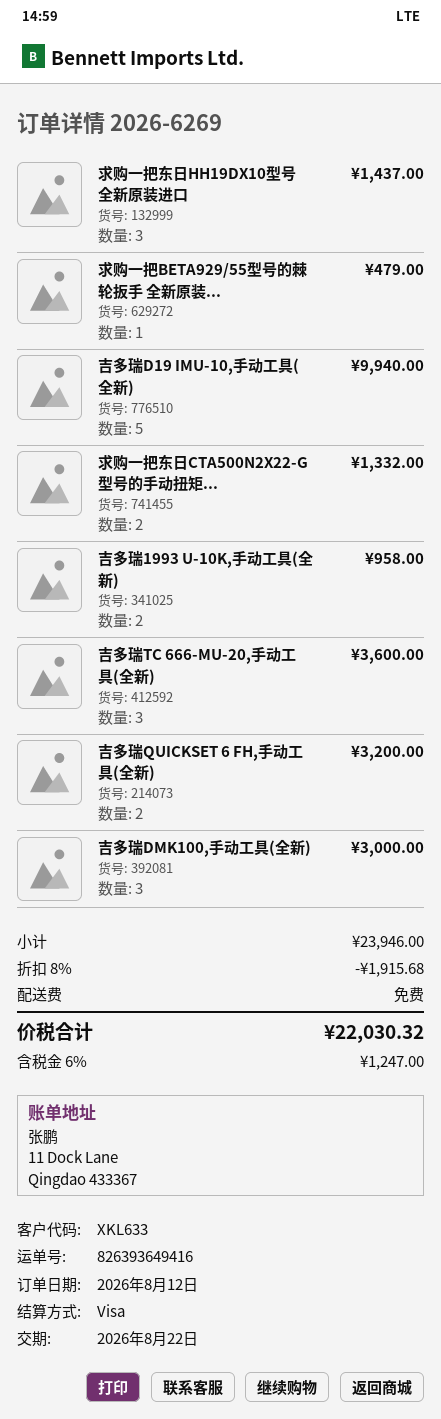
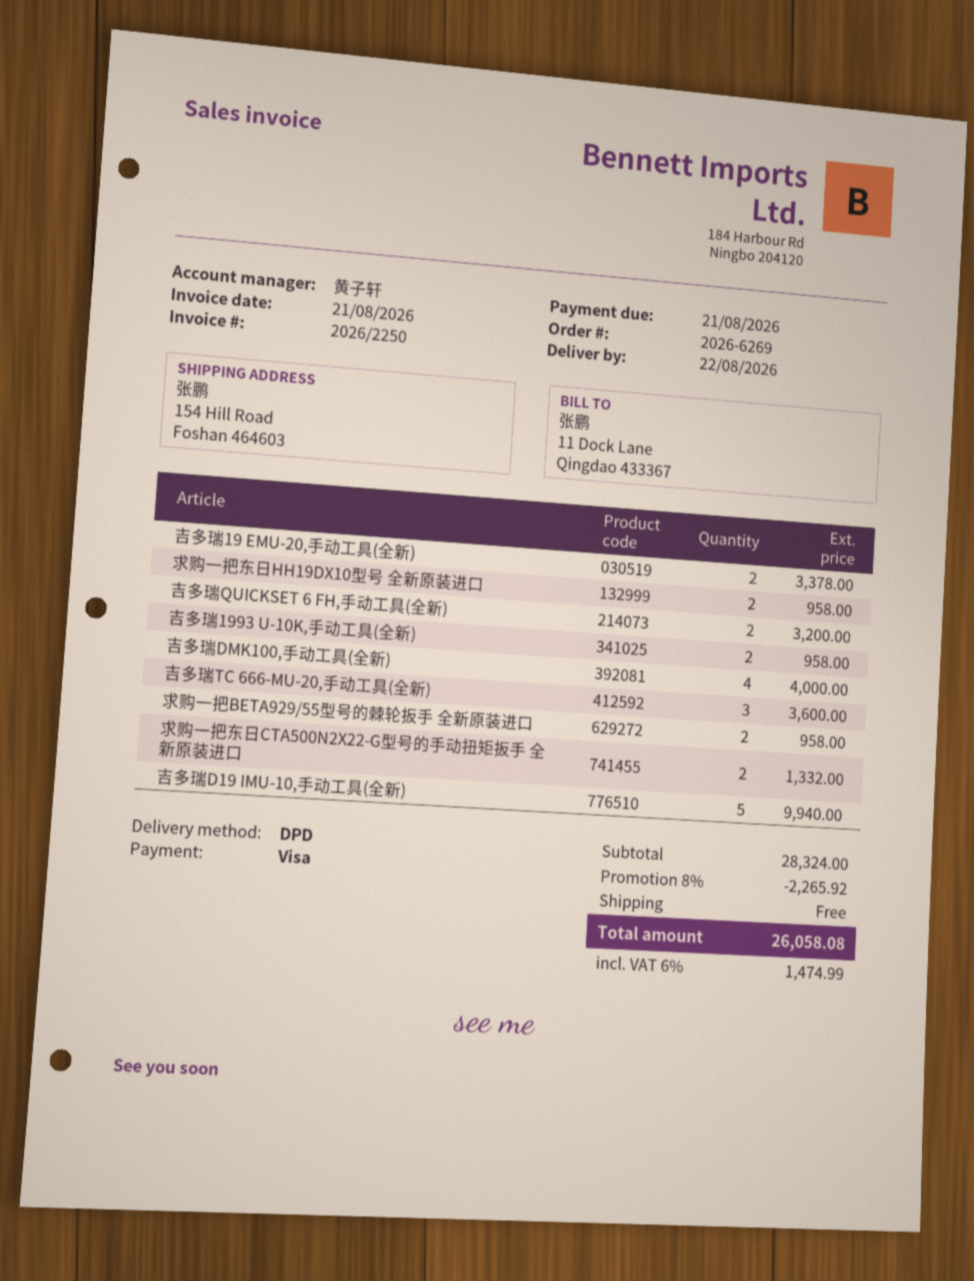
求购一把东日HH19DX10型号 全新原装进口: 3 for 1437.00 -> 2 for 958.00
求购一把BETA929/55型号的棘轮扳手 全新原装...: 1 for 479.00 -> 2 for 958.00
吉多瑞DMK100,手动工具(全新): 3 for 3000.00 -> 4 for 4000.00
吉多瑞19 EMU-20,手动工具(全新): none -> 2 for 3378.00
subtotal: 23946.00 -> 28324.00
discount: 8% = 1915.68 -> 8% = 2265.92
tax: 6% = 1247.00 -> 6% = 1474.99
total: 22030.32 -> 26058.08

